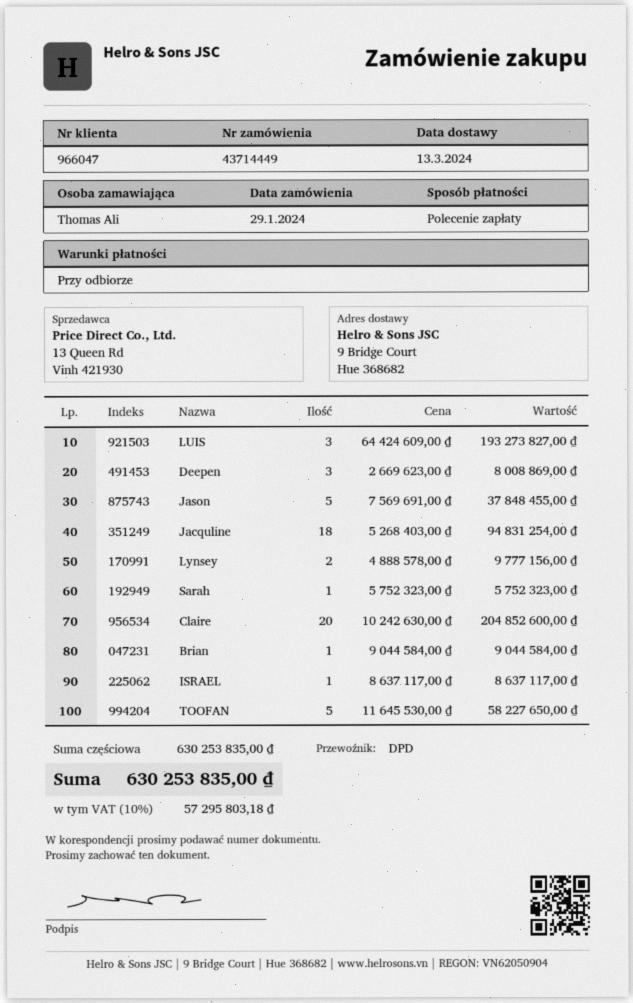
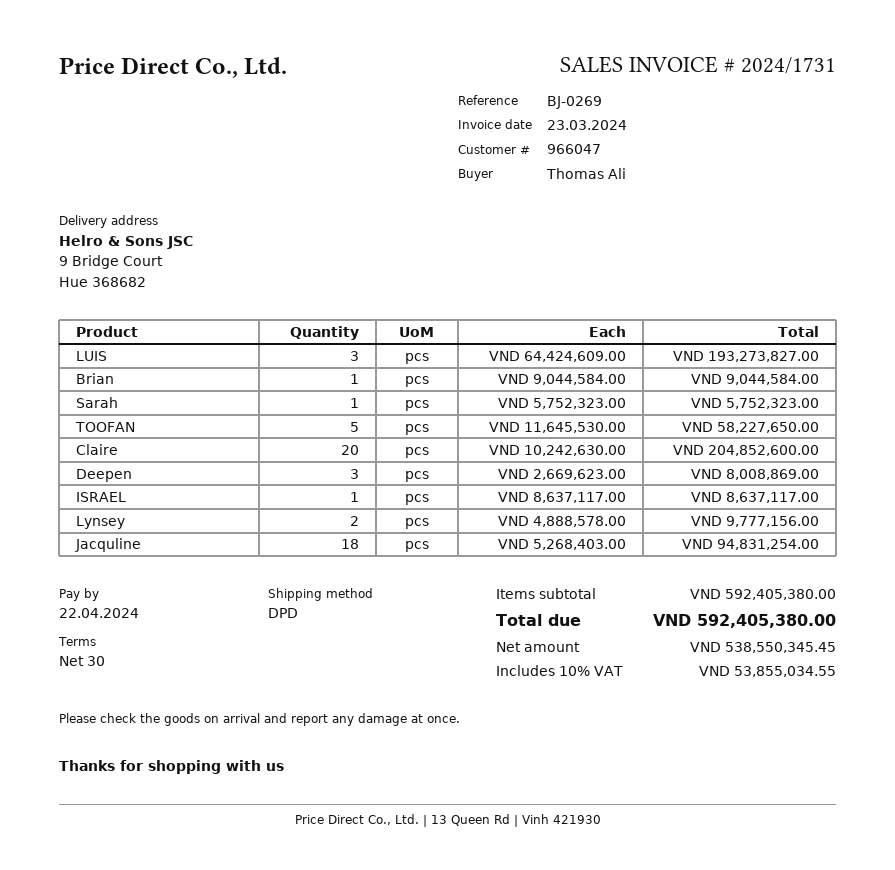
payment terms: on receipt -> 30 days
Jason: 5 x 7569691.00 = 37848455.00 -> none
subtotal: 630253835.00 -> 592405380.00
tax: 10% = 57295803.18 -> 10% = 53855034.55
total: 630253835.00 -> 592405380.00

